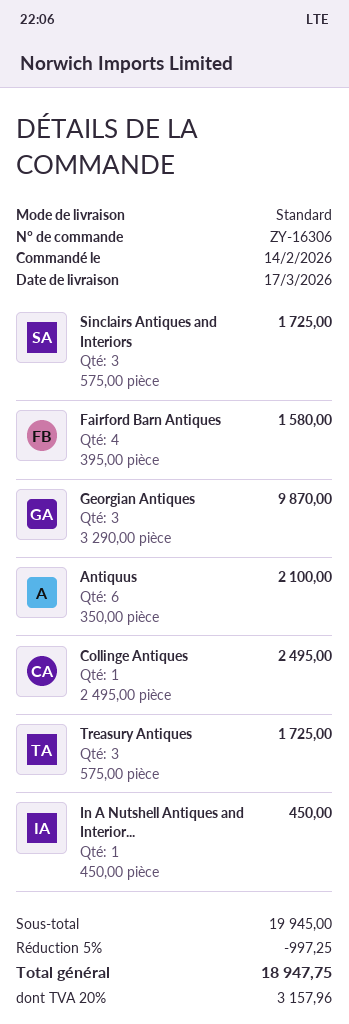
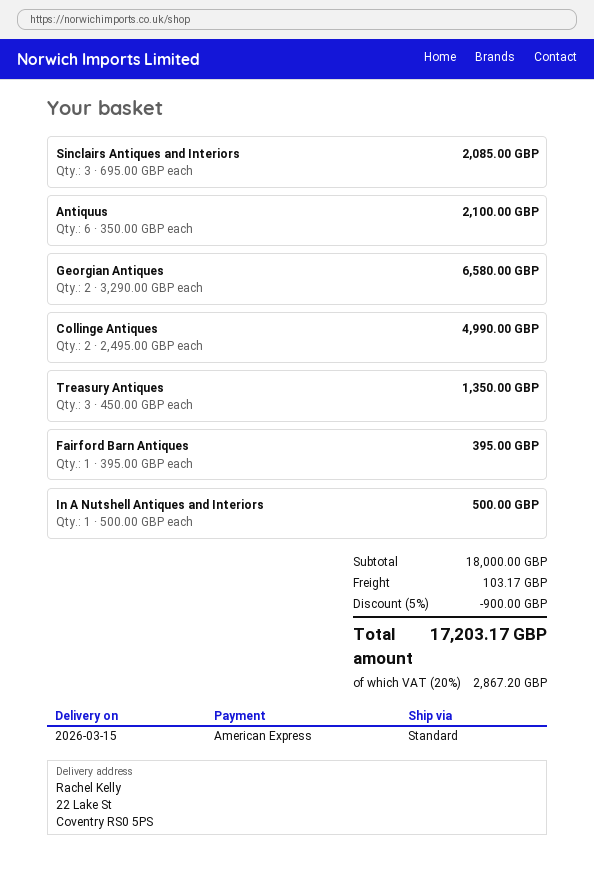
delivery date: 2026-03-17 -> 2026-03-15
Sinclairs Antiques and Interiors: 3 x 575.00 = 1725.00 -> 3 x 695.00 = 2085.00
Fairford Barn Antiques: 4 x 395.00 = 1580.00 -> 1 x 395.00 = 395.00
Georgian Antiques: 3 x 3290.00 = 9870.00 -> 2 x 3290.00 = 6580.00
Collinge Antiques: 1 x 2495.00 = 2495.00 -> 2 x 2495.00 = 4990.00
Treasury Antiques: 3 x 575.00 = 1725.00 -> 3 x 450.00 = 1350.00
In A Nutshell Antiques and Interior...: 1 x 450.00 = 450.00 -> 1 x 500.00 = 500.00
subtotal: 19945.00 -> 18000.00
discount: 5% = 997.25 -> 5% = 900.00
shipping: none -> 103.17
tax: 20% = 3157.96 -> 20% = 2867.20
total: 18947.75 -> 17203.17

